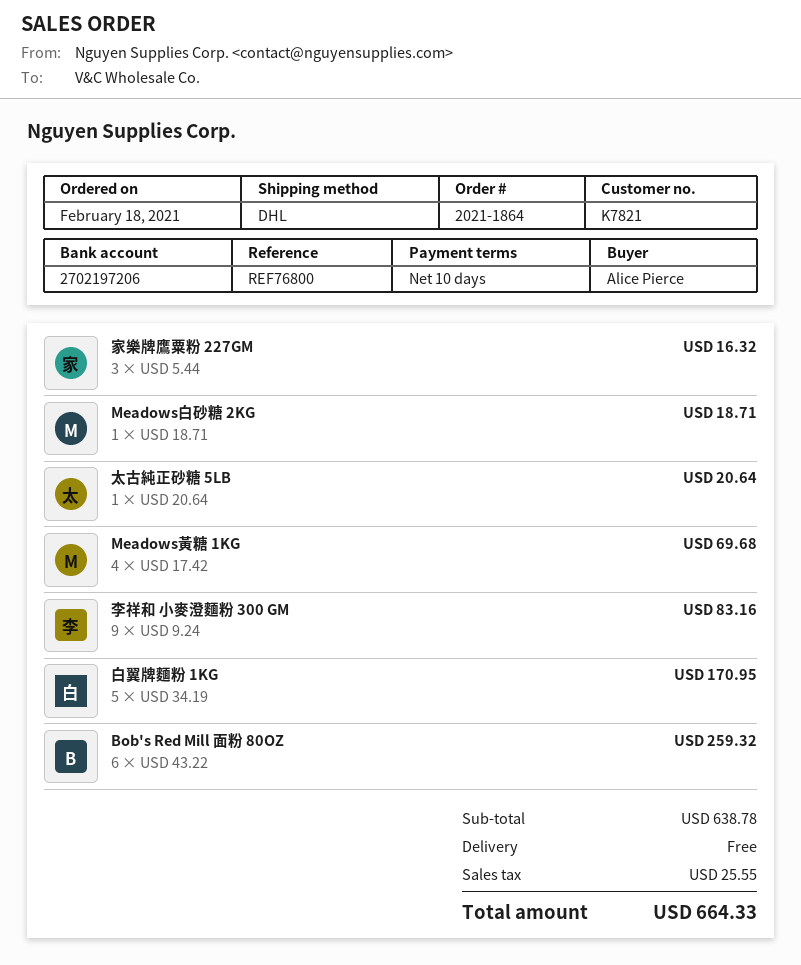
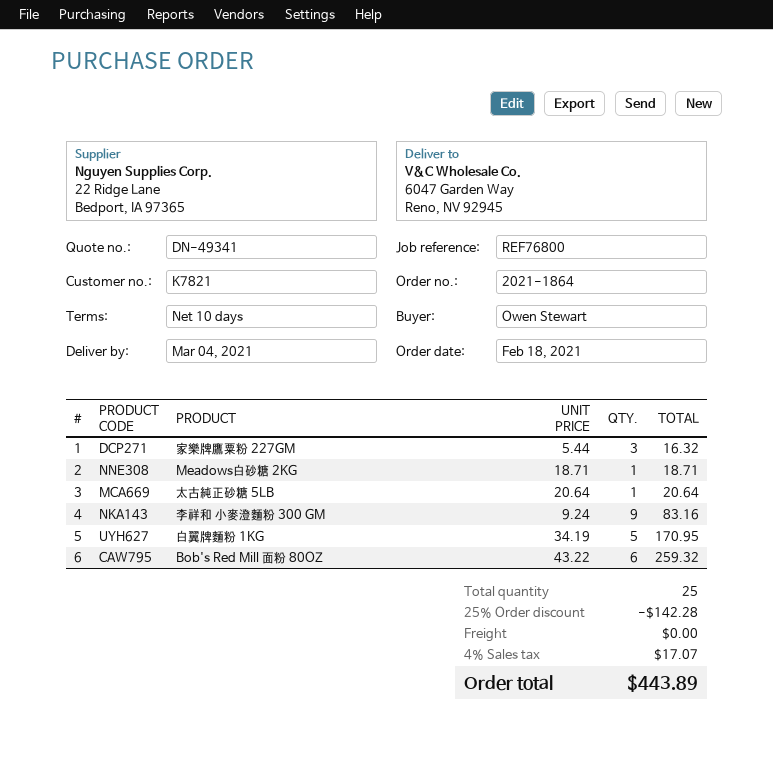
ordered by: Alice Pierce -> Owen Stewart
Meadows黃糖 1KG: 4 x 17.42 = 69.68 -> none
discount: none -> 25% = 142.28
tax: 25.55 -> 17.07
total: 664.33 -> 443.89

